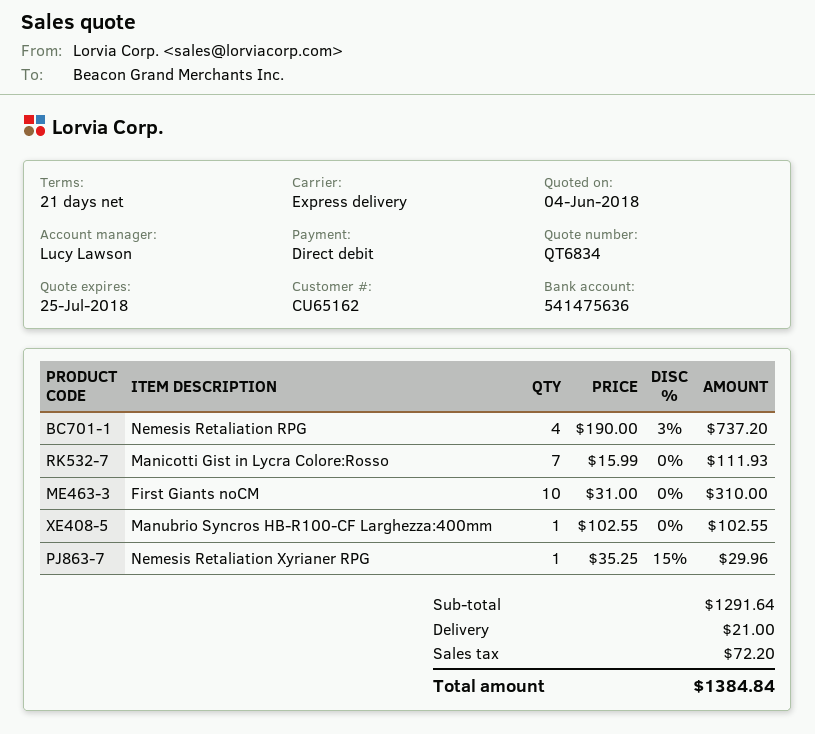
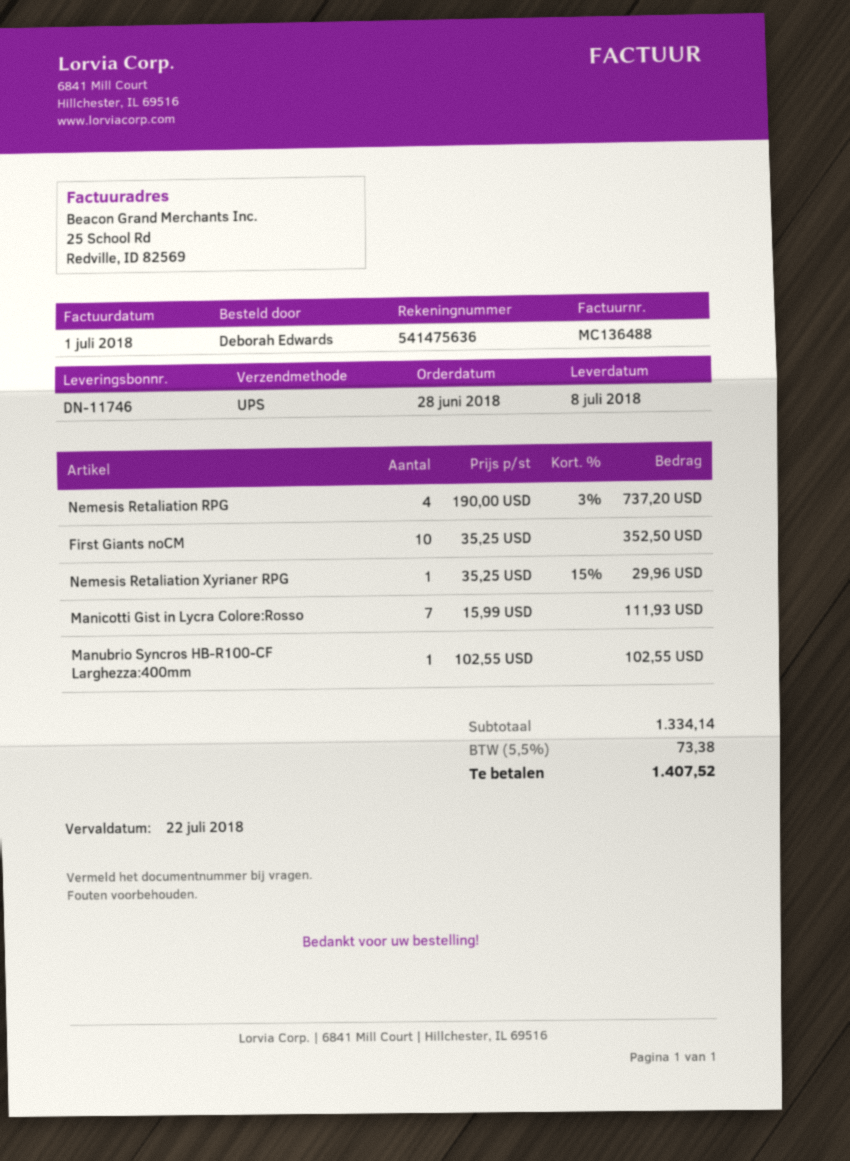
shipping method: express -> UPS
First Giants noCM: 10 x 31.00 = 310.00 -> 10 x 35.25 = 352.50
subtotal: 1291.64 -> 1334.14
shipping: 21.00 -> none
tax: 72.20 -> 73.38
total: 1384.84 -> 1407.52

